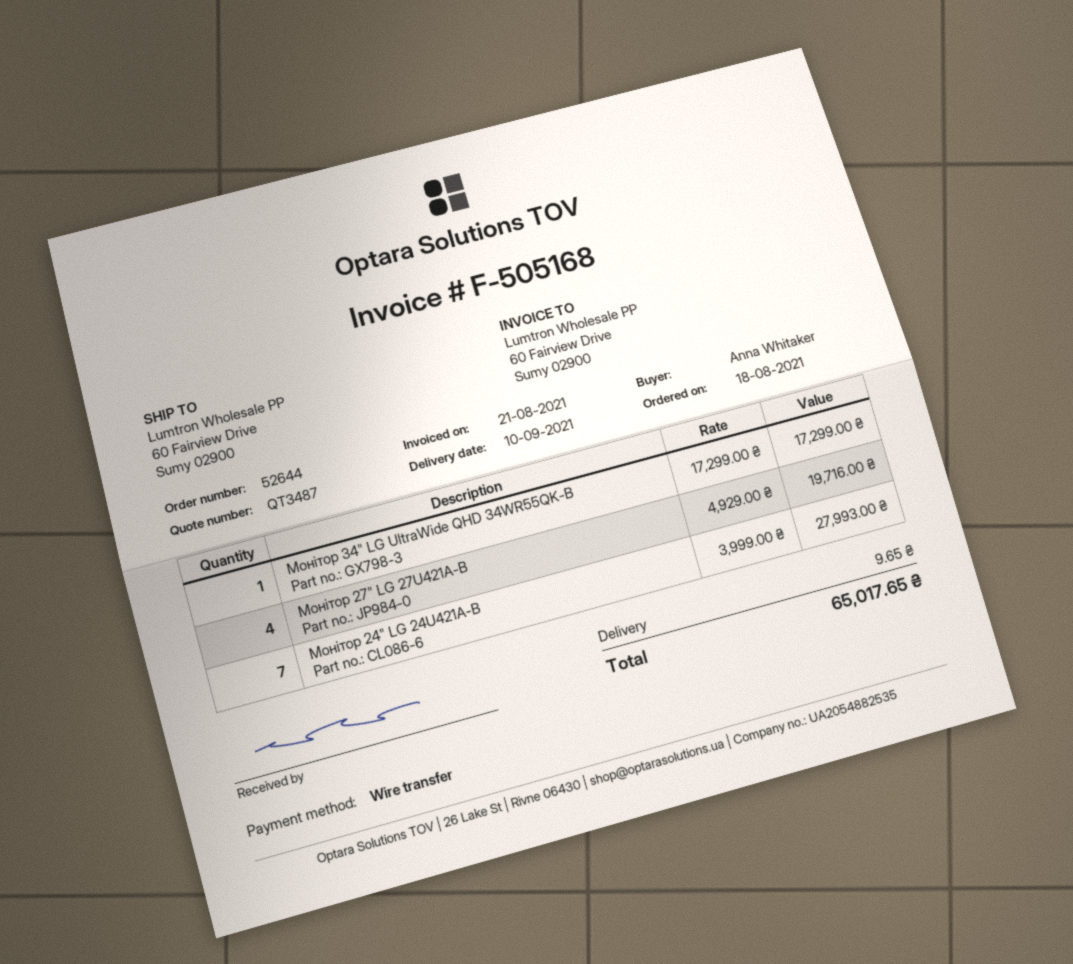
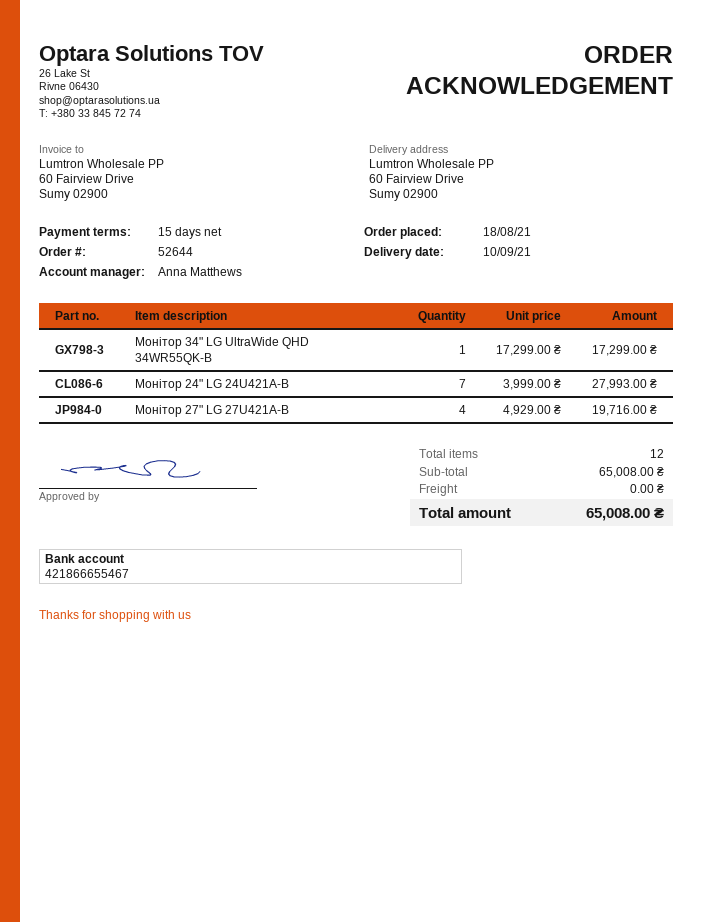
shipping: 9.65 -> 0.00
total: 65017.65 -> 65008.00

